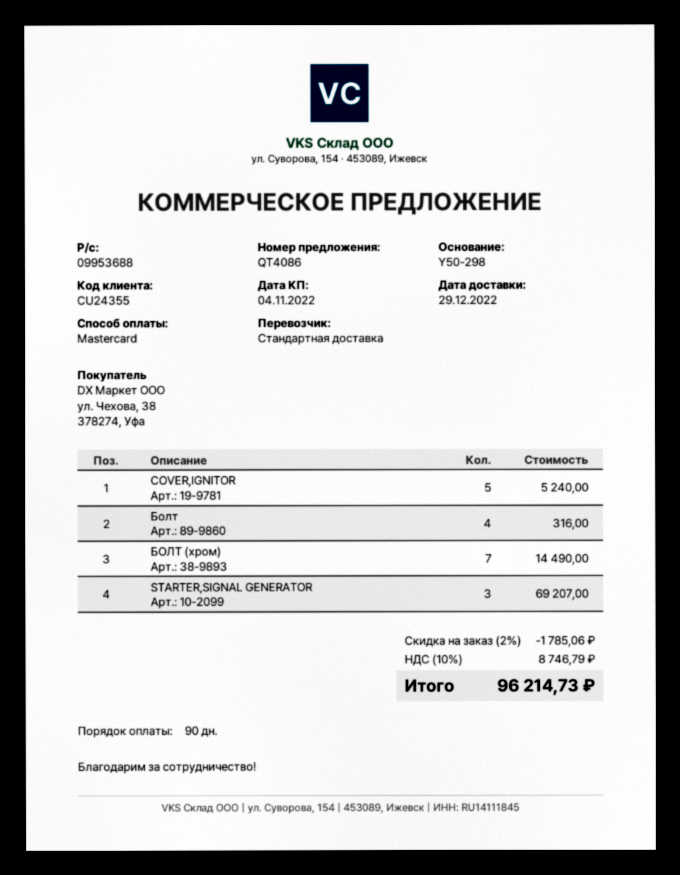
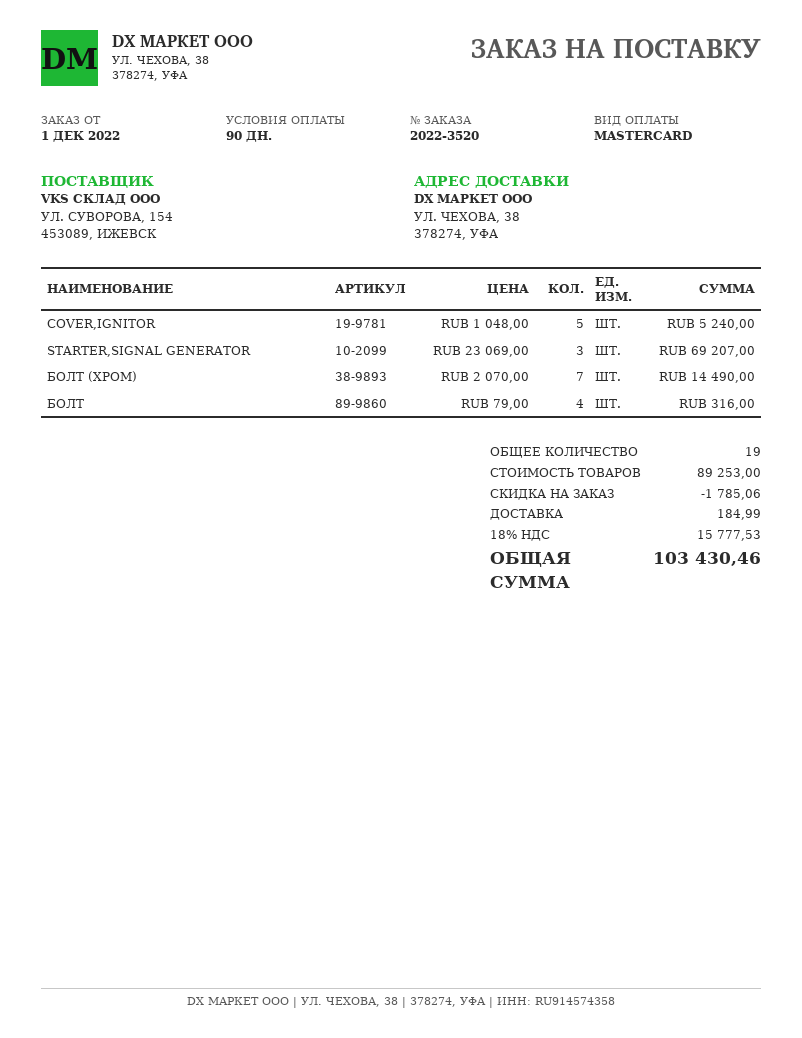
shipping: none -> 184.99
tax: 10% = 8746.79 -> 18% = 15777.53
total: 96214.73 -> 103430.46

